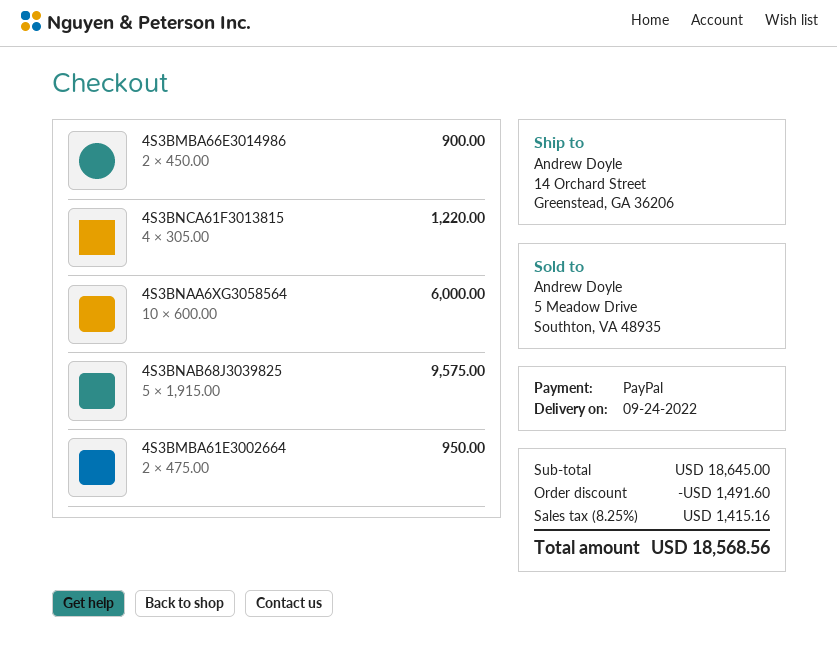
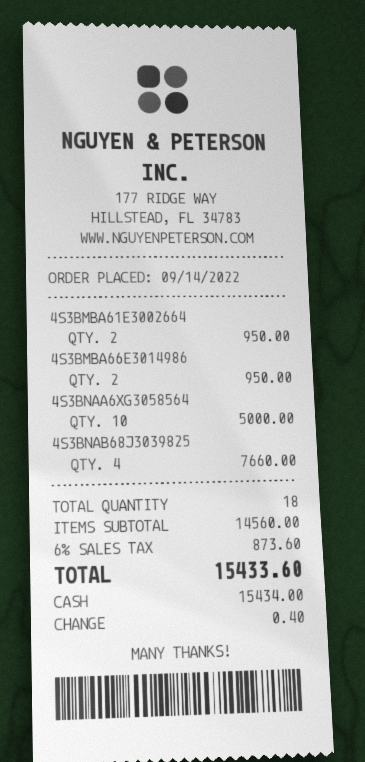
payment method: PayPal -> cash
4S3BMBA66E3014986: 2 for 900.00 -> 2 for 950.00
4S3BNCA61F3013815: 4 for 1220.00 -> none
4S3BNAA6XG3058564: 10 for 6000.00 -> 10 for 5000.00
4S3BNAB68J3039825: 5 for 9575.00 -> 4 for 7660.00
subtotal: 18645.00 -> 14560.00
discount: 1491.60 -> none
tax: 8.25% = 1415.16 -> 6% = 873.60
total: 18568.56 -> 15433.60

